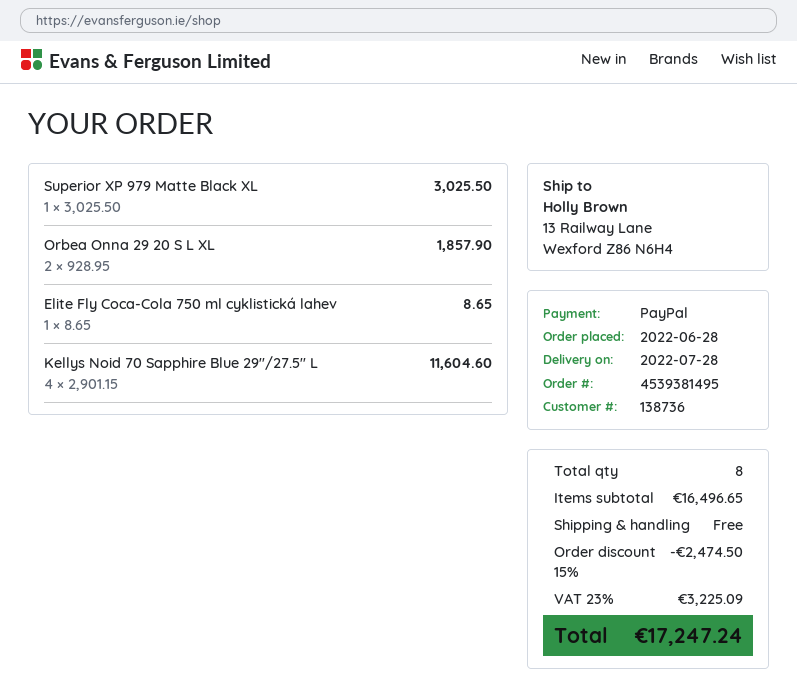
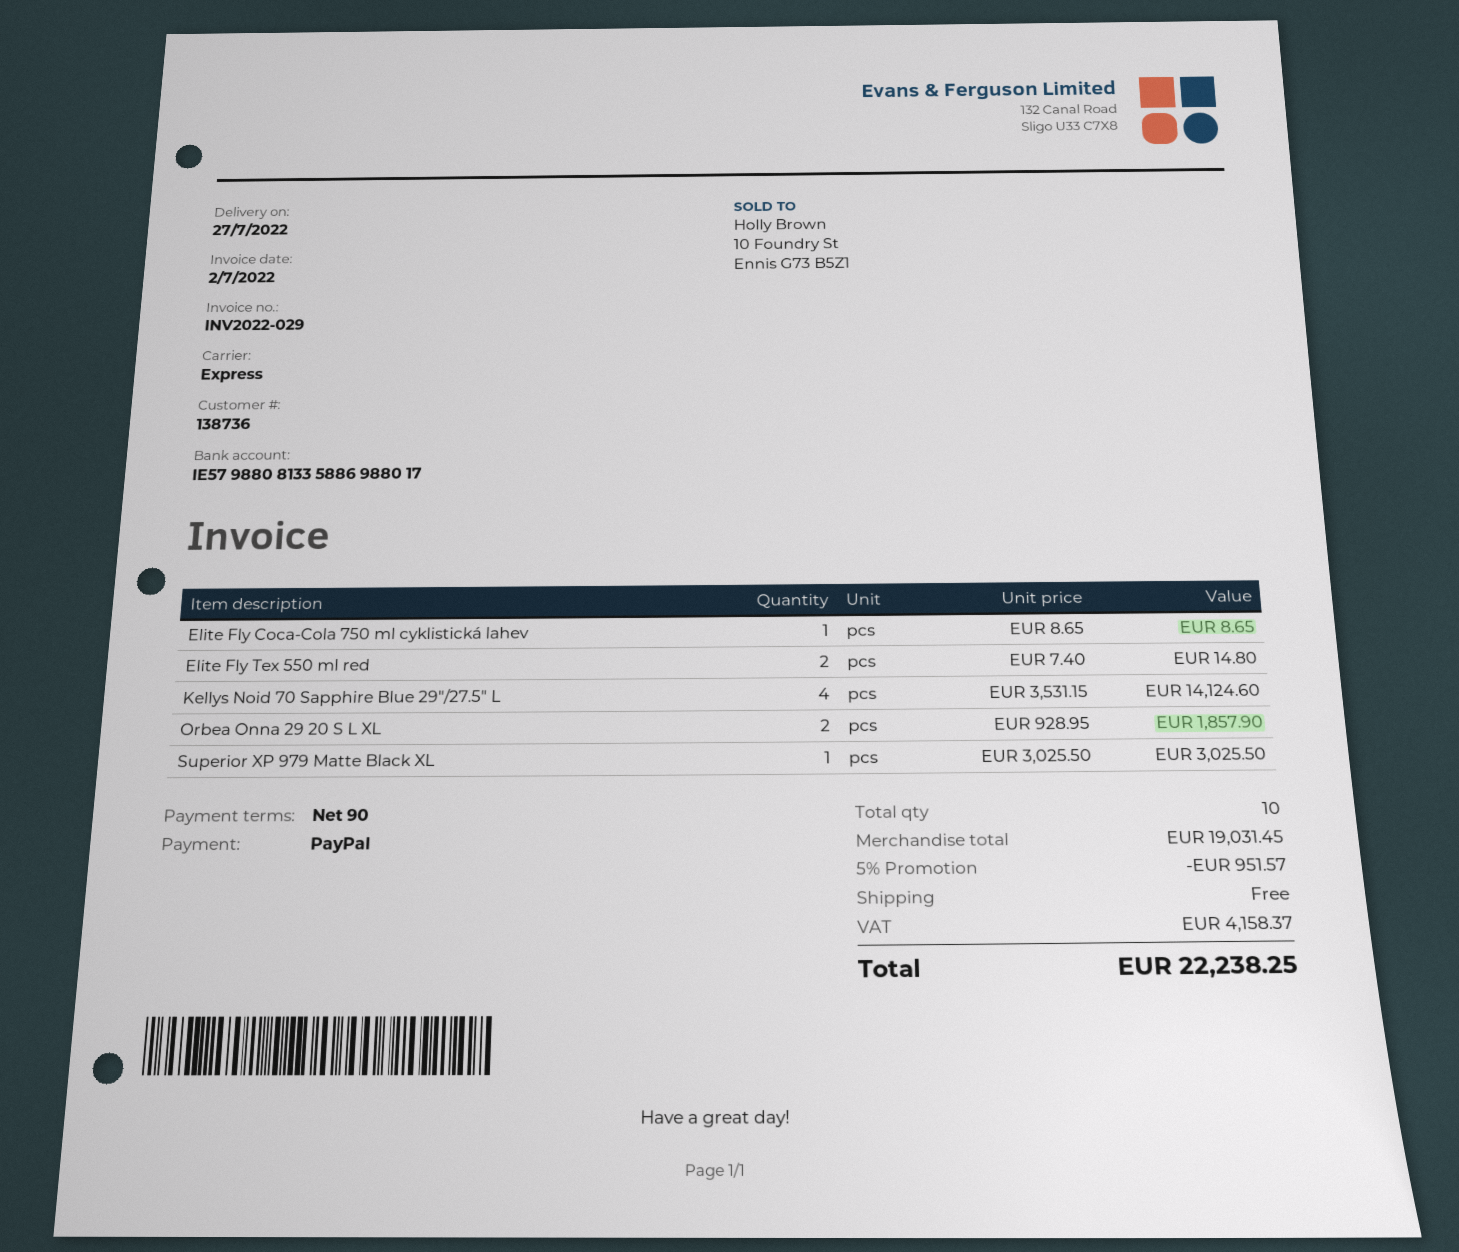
delivery date: 2022-07-28 -> 2022-07-27
Kellys Noid 70 Sapphire Blue 29"/27.5" L: 4 x 2901.15 = 11604.60 -> 4 x 3531.15 = 14124.60
Elite Fly Tex 550 ml red: none -> 2 x 7.40 = 14.80
total quantity: 8 -> 10
subtotal: 16496.65 -> 19031.45
discount: 15% = 2474.50 -> 5% = 951.57
tax: 3225.09 -> 4158.37
total: 17247.24 -> 22238.25

